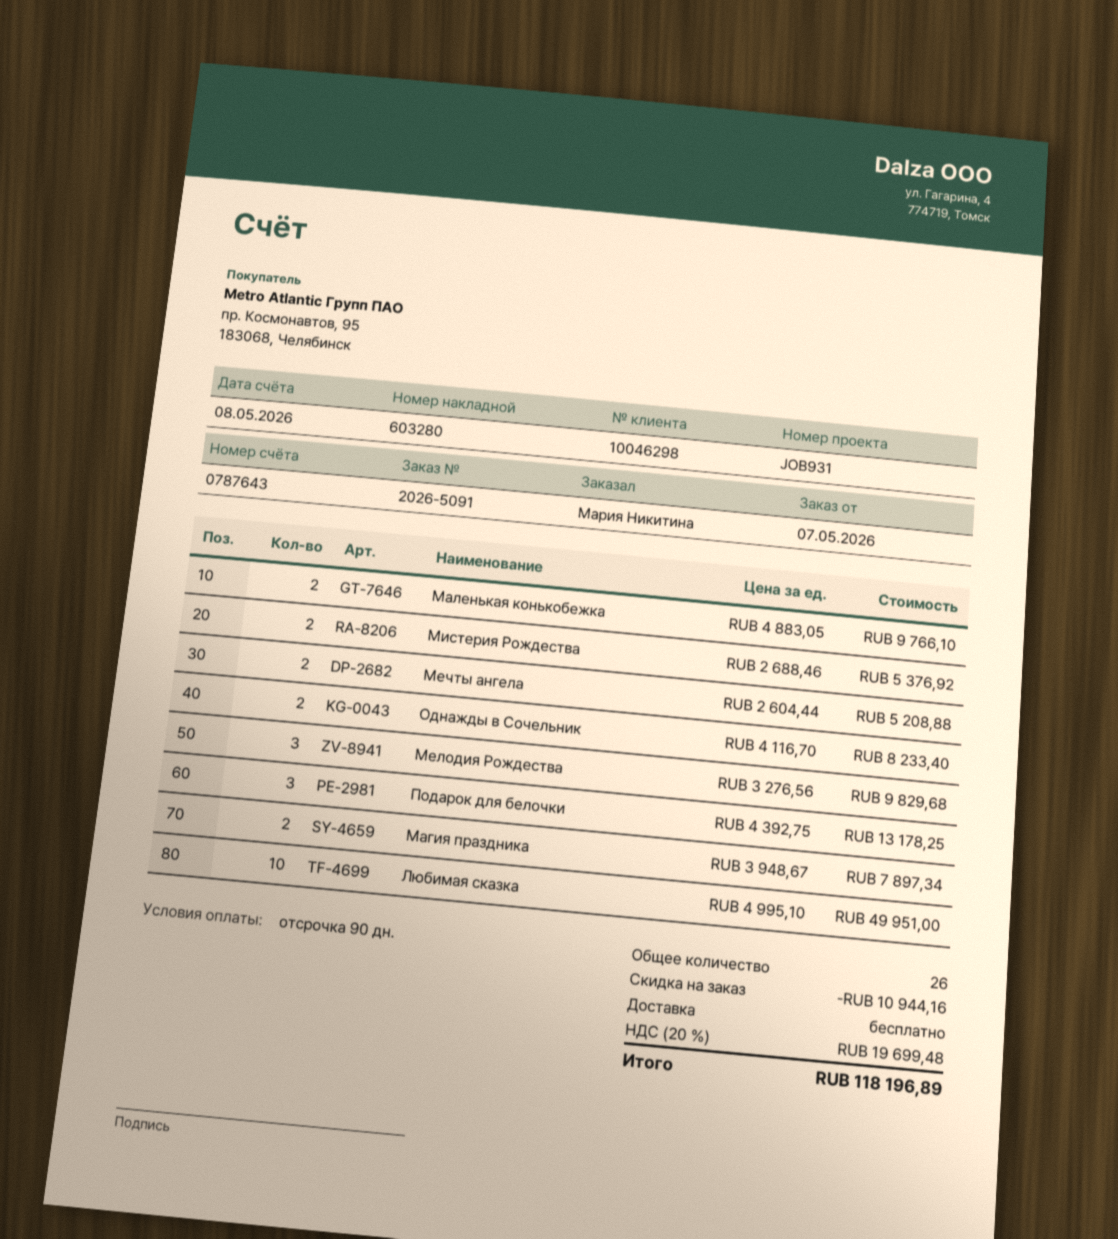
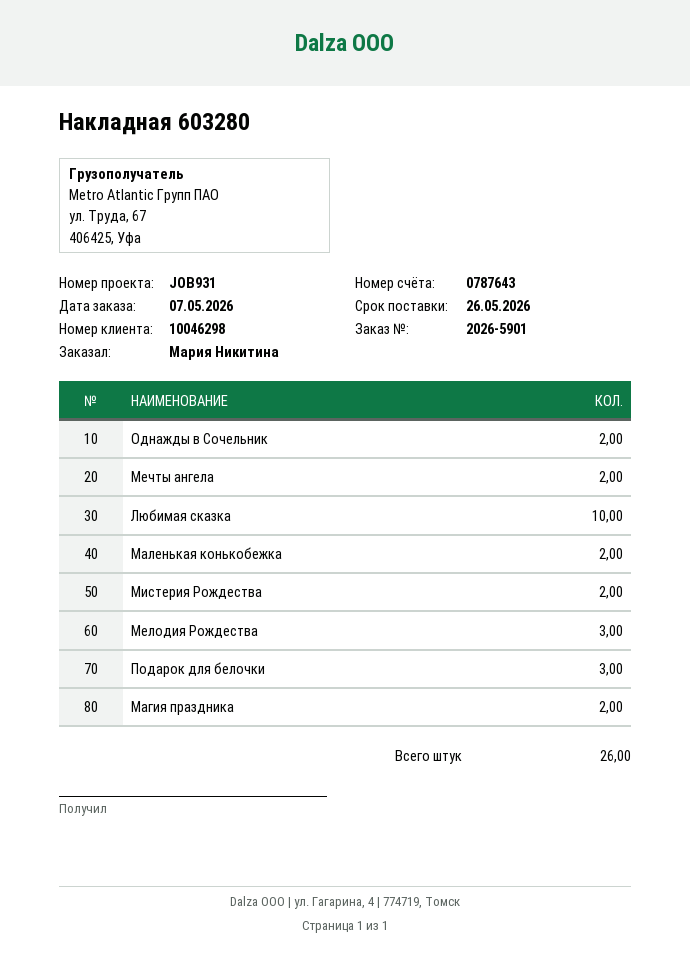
order number: 2026-5091 -> 2026-5901

